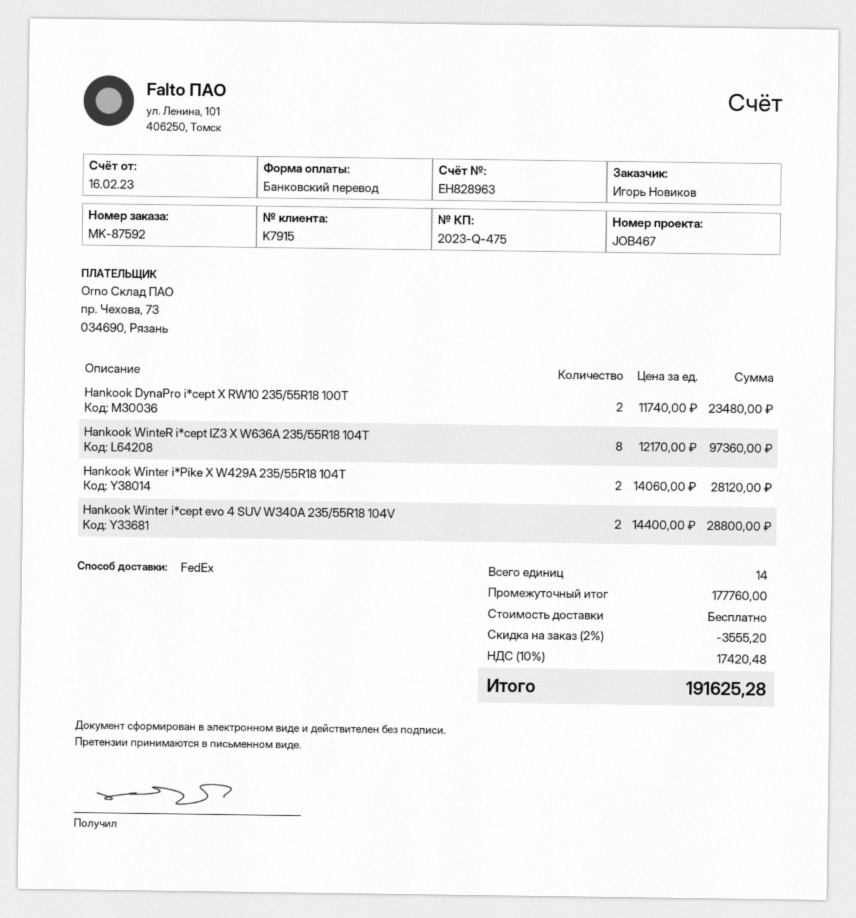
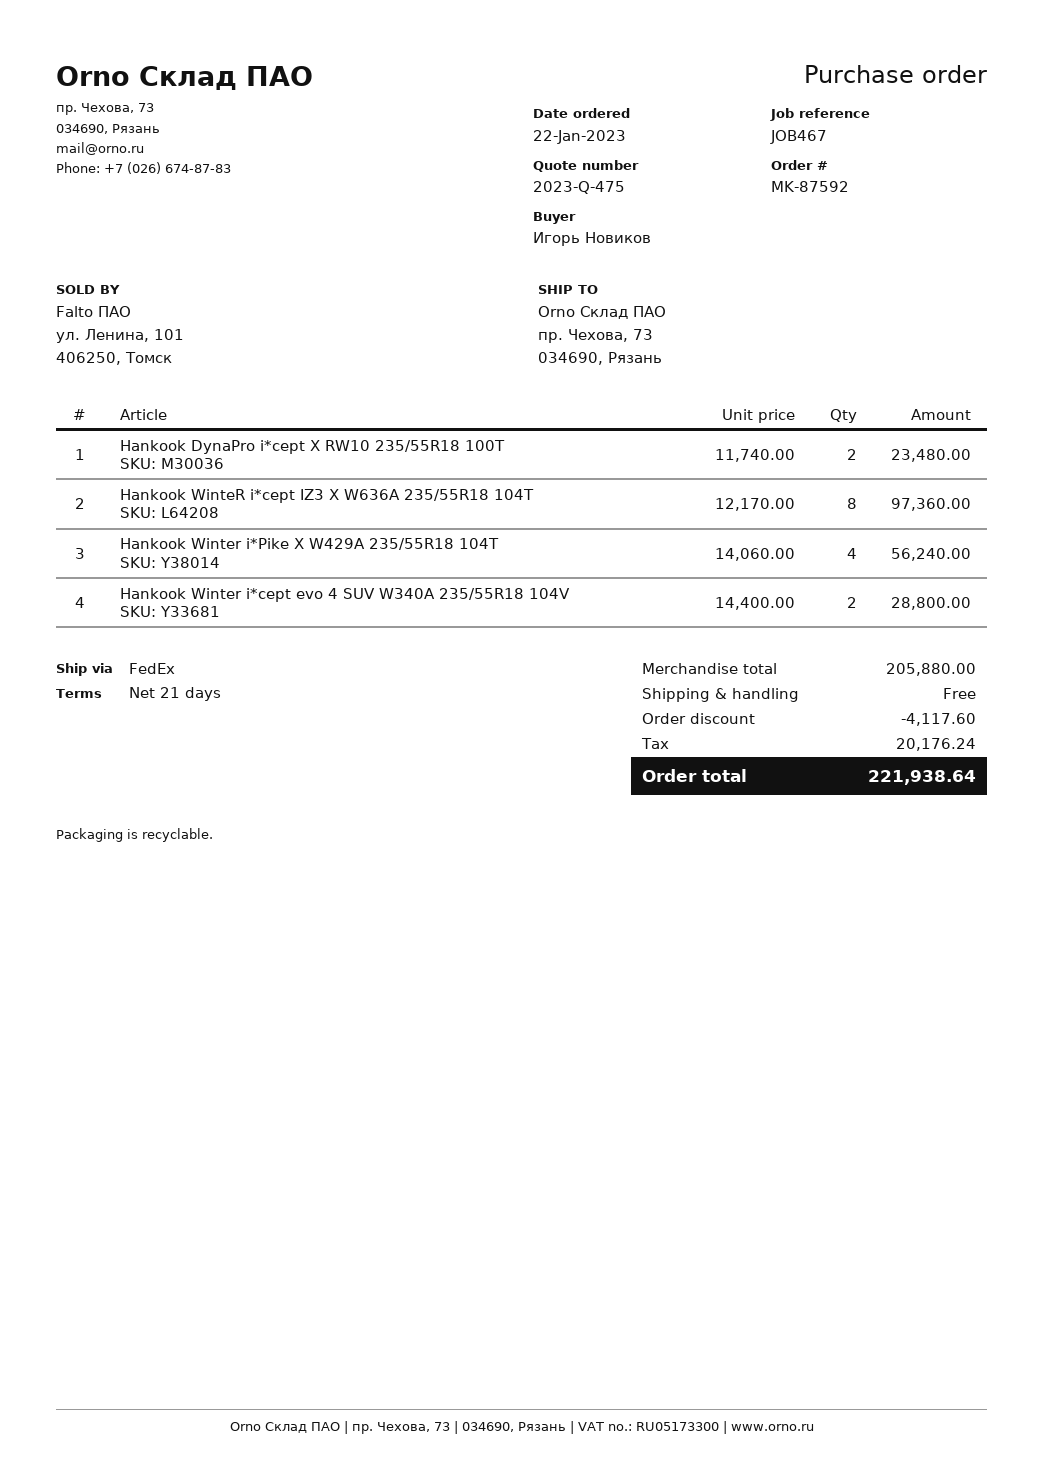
Hankook Winter i*Pike X W429A 235/55R18 104T: 2 x 14060.00 = 28120.00 -> 4 x 14060.00 = 56240.00
subtotal: 177760.00 -> 205880.00
discount: 3555.20 -> 4117.60
tax: 17420.48 -> 20176.24
total: 191625.28 -> 221938.64

